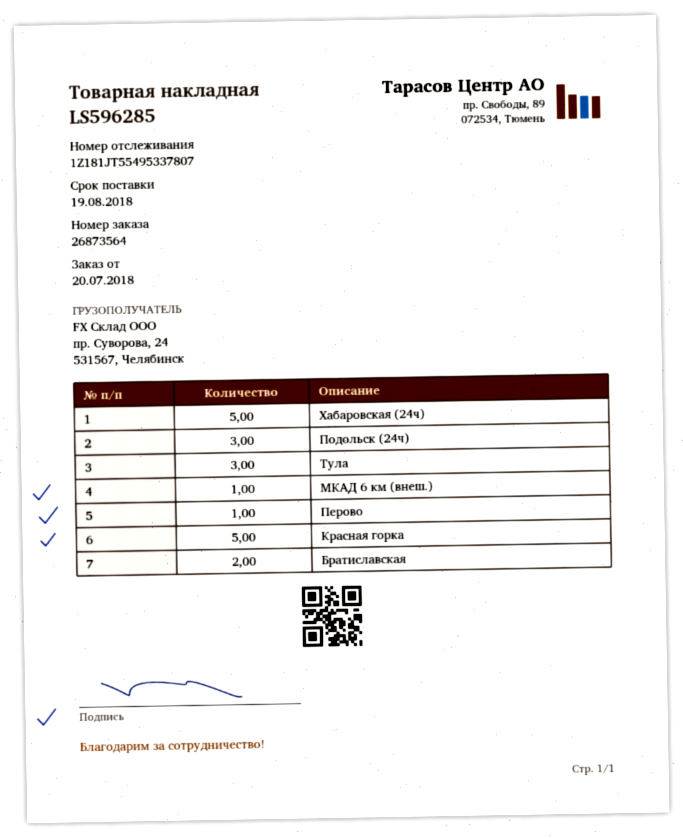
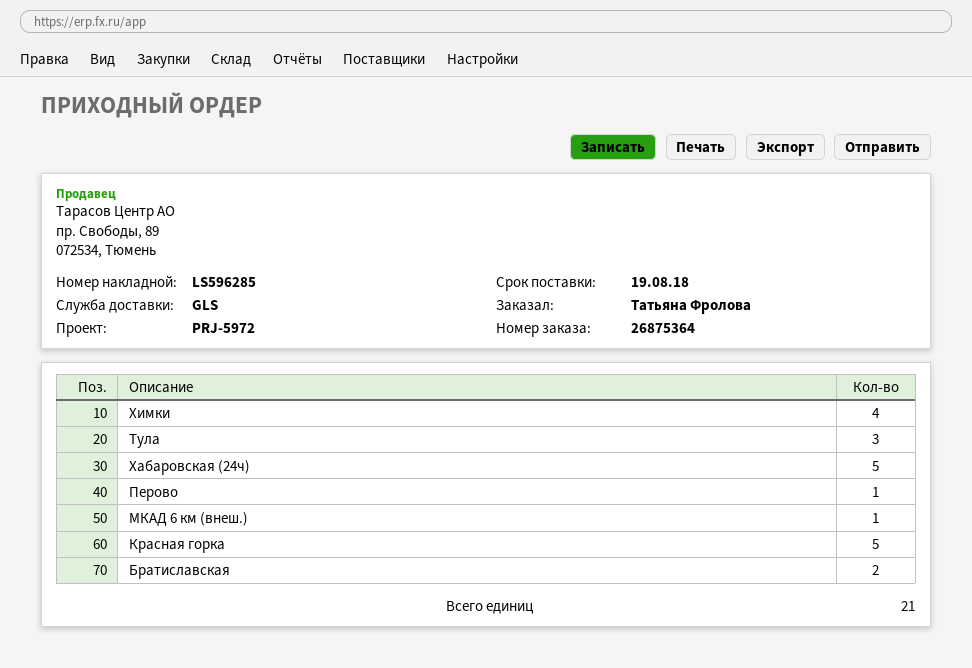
order number: 26873564 -> 26875364
Подольск (24ч): 3 -> none
Химки: none -> 4

